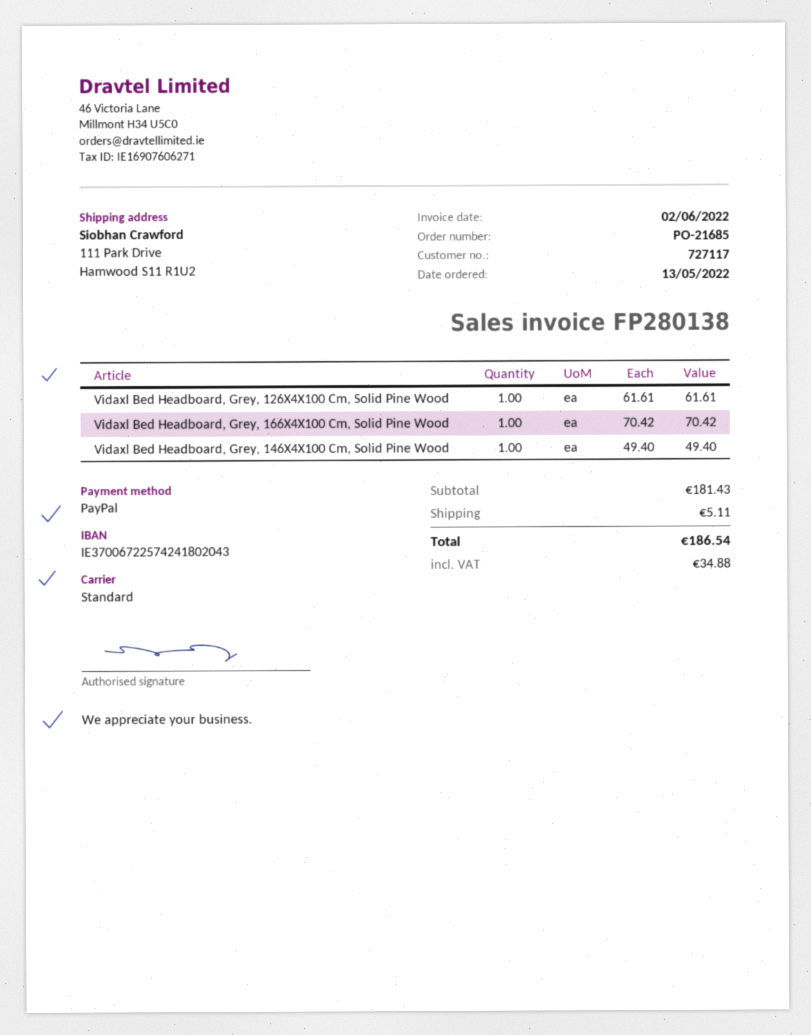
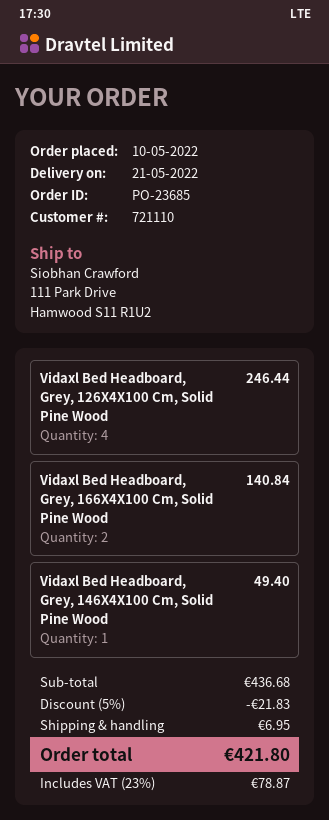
order number: PO-21685 -> PO-23685
order date: 2022-05-13 -> 2022-05-10
customer number: 727117 -> 721110
Vidaxl Bed Headboard, Grey, 126X4X100 Cm, Solid Pine Wood: 1 for 61.61 -> 4 for 246.44
Vidaxl Bed Headboard, Grey, 166X4X100 Cm, Solid Pine Wood: 1 for 70.42 -> 2 for 140.84
subtotal: 181.43 -> 436.68
discount: none -> 5% = 21.83
shipping: 5.11 -> 6.95
tax: 34.88 -> 78.87
total: 186.54 -> 421.80

